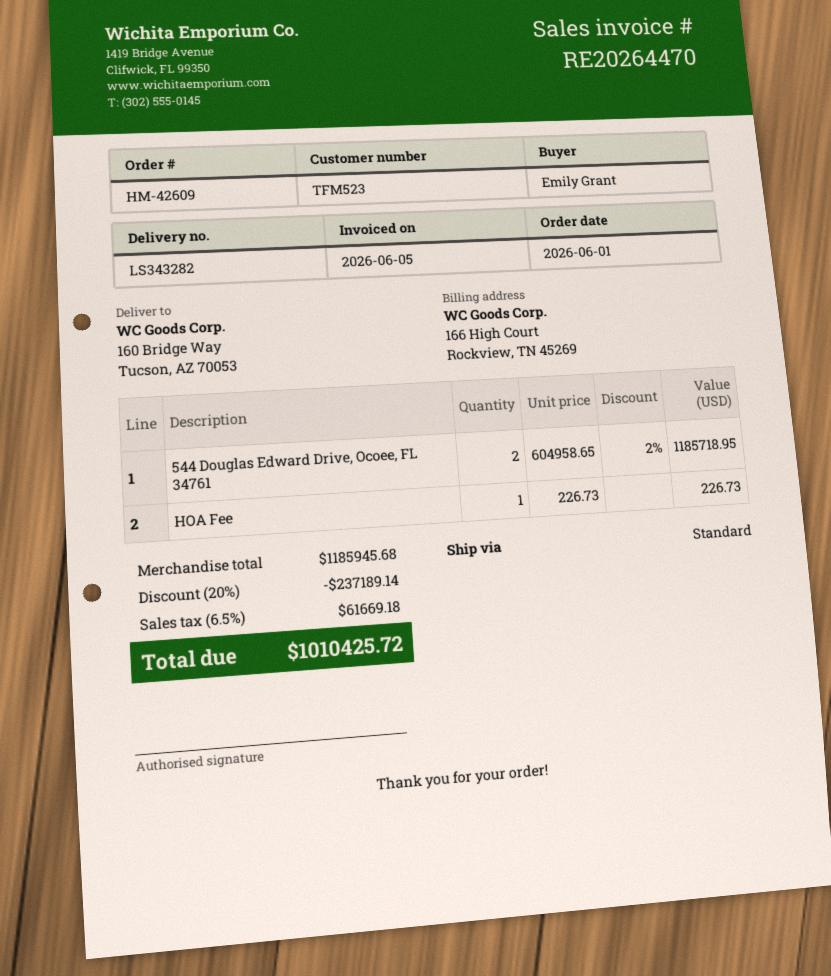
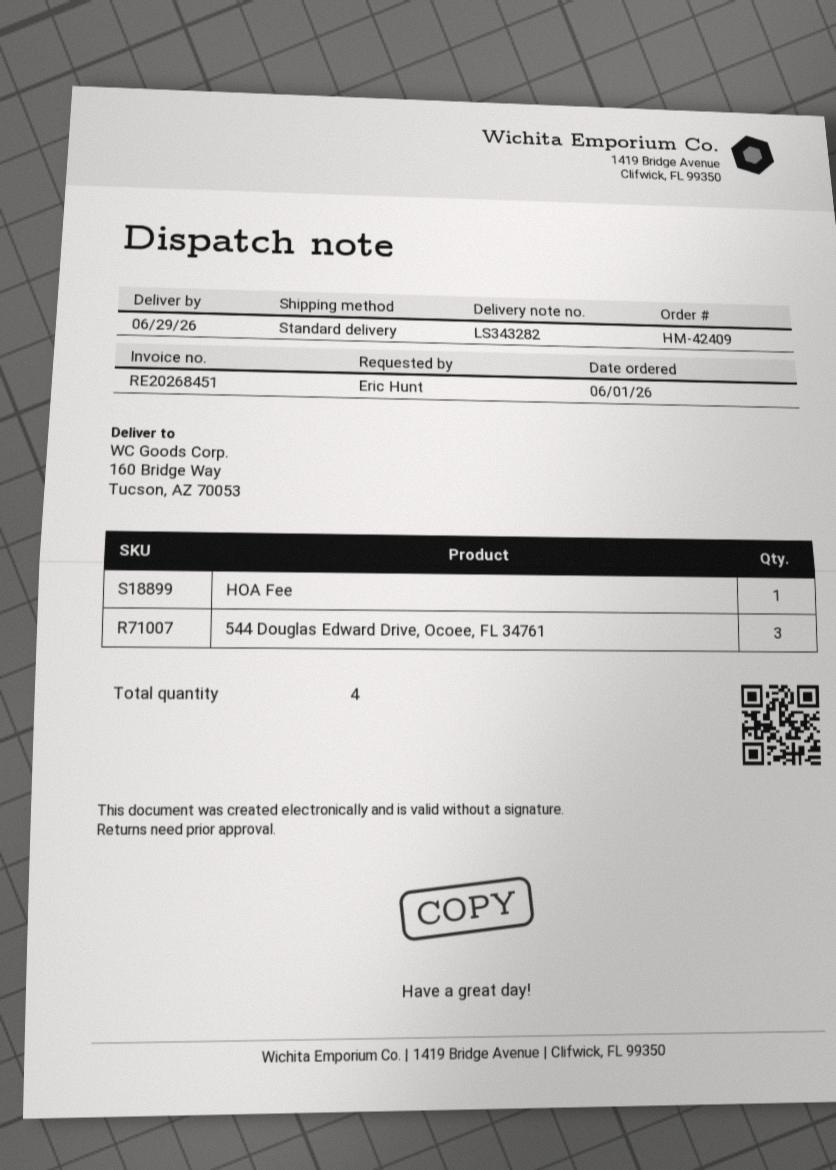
order number: HM-42609 -> HM-42409
invoice number: RE20264470 -> RE20268451
ordered by: Emily Grant -> Eric Hunt
544 Douglas Edward Drive, Ocoee, FL 34761: 2 -> 3

